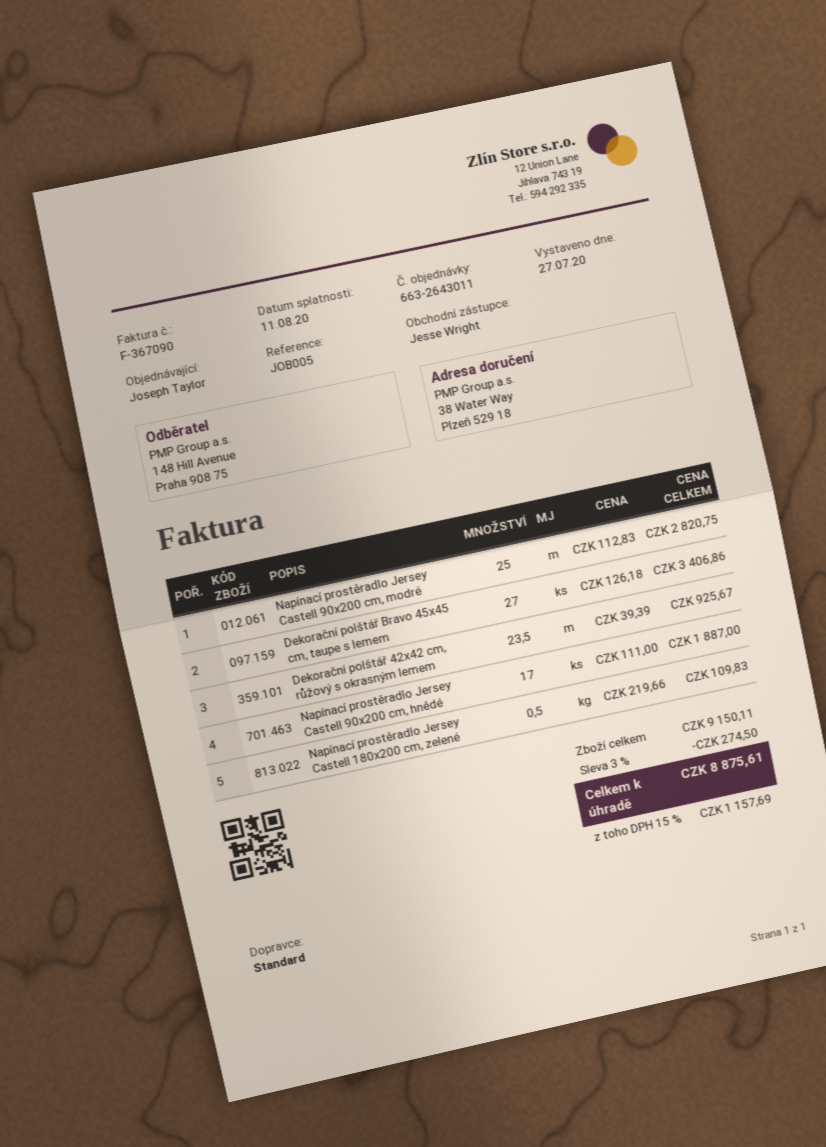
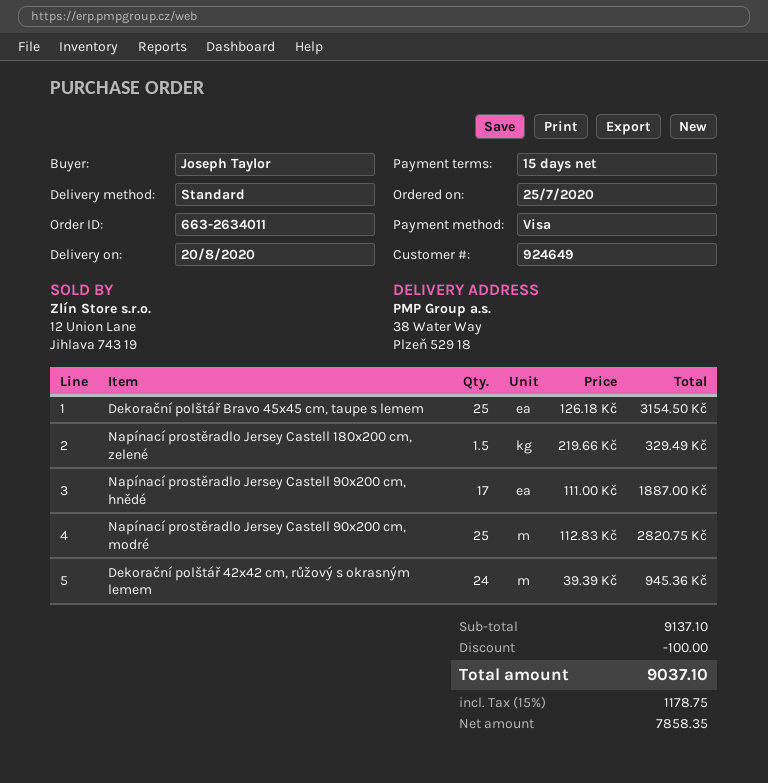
order number: 663-2643011 -> 663-2634011
Dekorační polštář Bravo 45x45 cm, taupe s lemem: 27 x 126.18 = 3406.86 -> 25 x 126.18 = 3154.50
Dekorační polštář 42x42 cm, růžový s okrasným lemem: 23.5 x 39.39 = 925.67 -> 24 x 39.39 = 945.36
Napínací prostěradlo Jersey Castell 180x200 cm, zelené: 0.5 x 219.66 = 109.83 -> 1.5 x 219.66 = 329.49
subtotal: 9150.11 -> 9137.10
discount: 274.50 -> 100.00
tax: 15% = 1157.69 -> 15% = 1178.75
total: 8875.61 -> 9037.10

